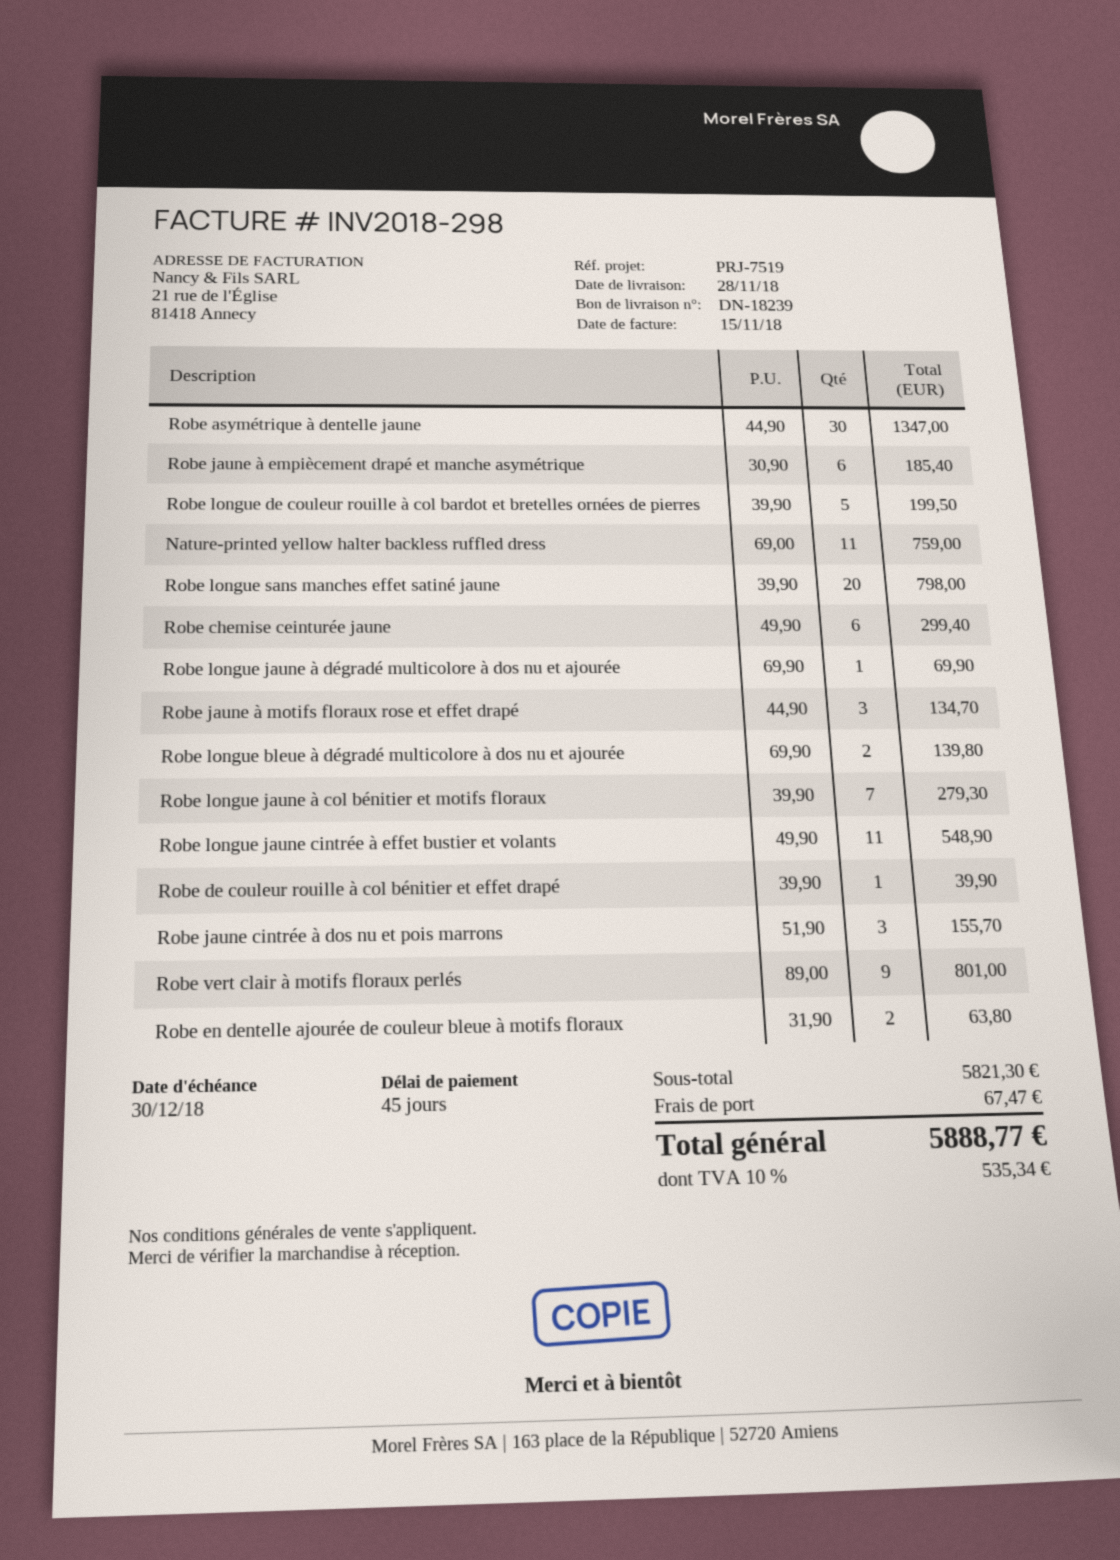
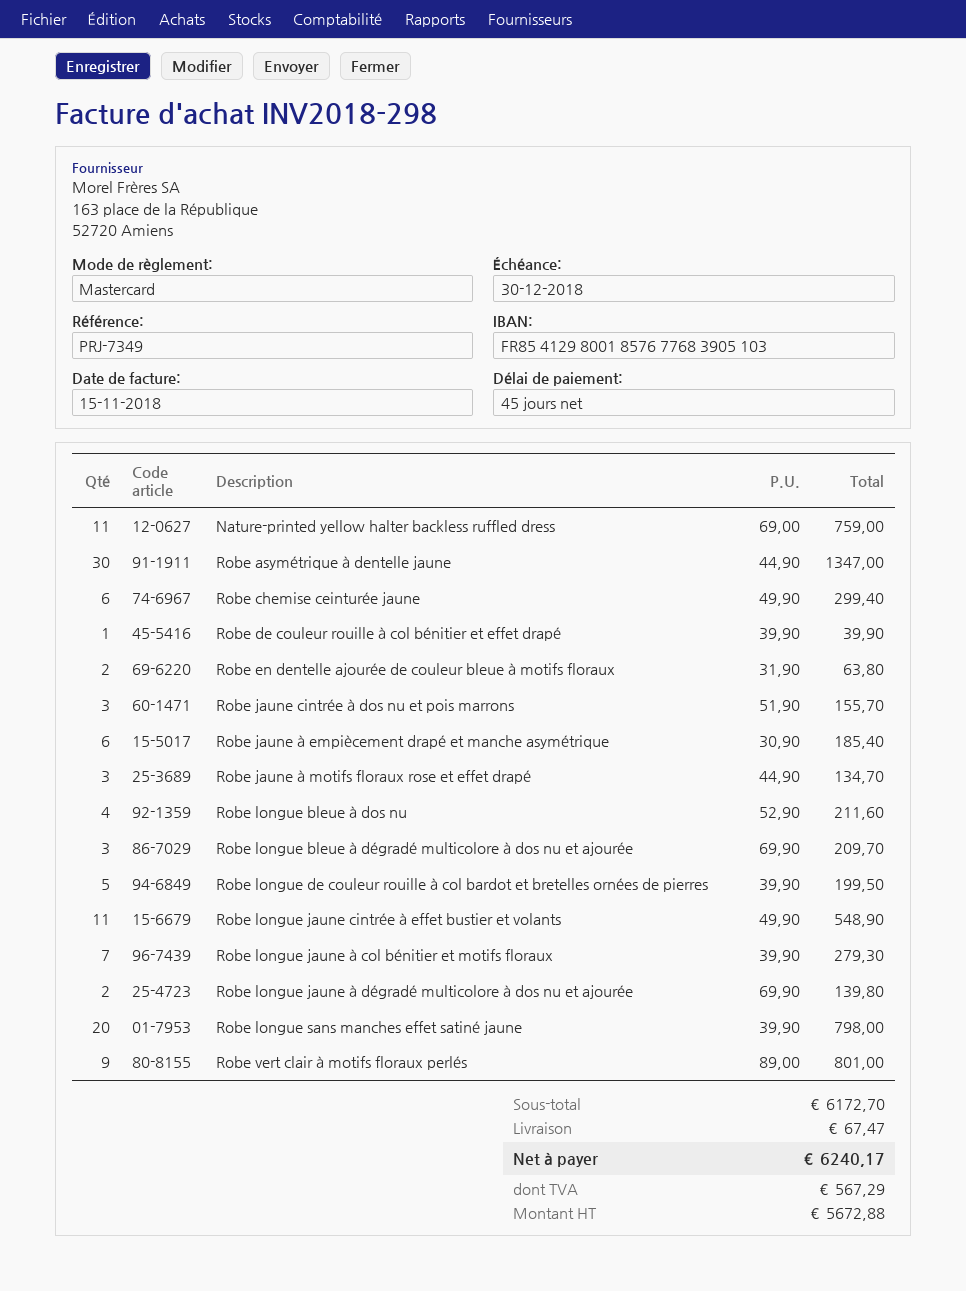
reference: PRJ-7519 -> PRJ-7349
Robe longue jaune à dégradé multicolore à dos nu et ajourée: 1 x 69.90 = 69.90 -> 2 x 69.90 = 139.80
Robe longue bleue à dégradé multicolore à dos nu et ajourée: 2 x 69.90 = 139.80 -> 3 x 69.90 = 209.70
Robe longue bleue à dos nu: none -> 4 x 52.90 = 211.60
subtotal: 5821.30 -> 6172.70
tax: 535.34 -> 567.29
total: 5888.77 -> 6240.17

